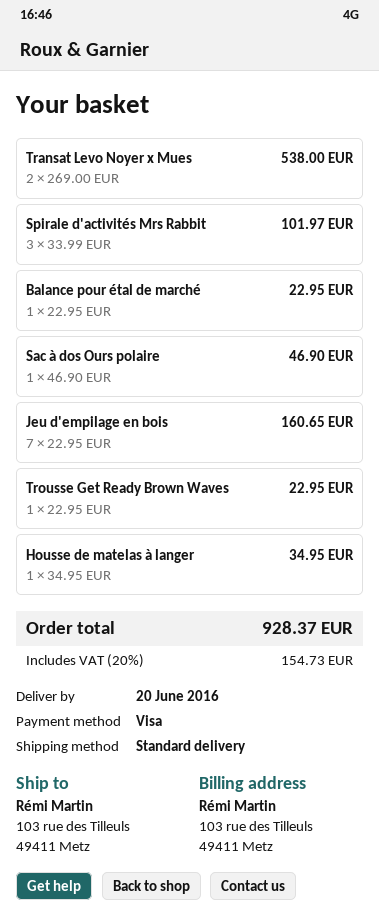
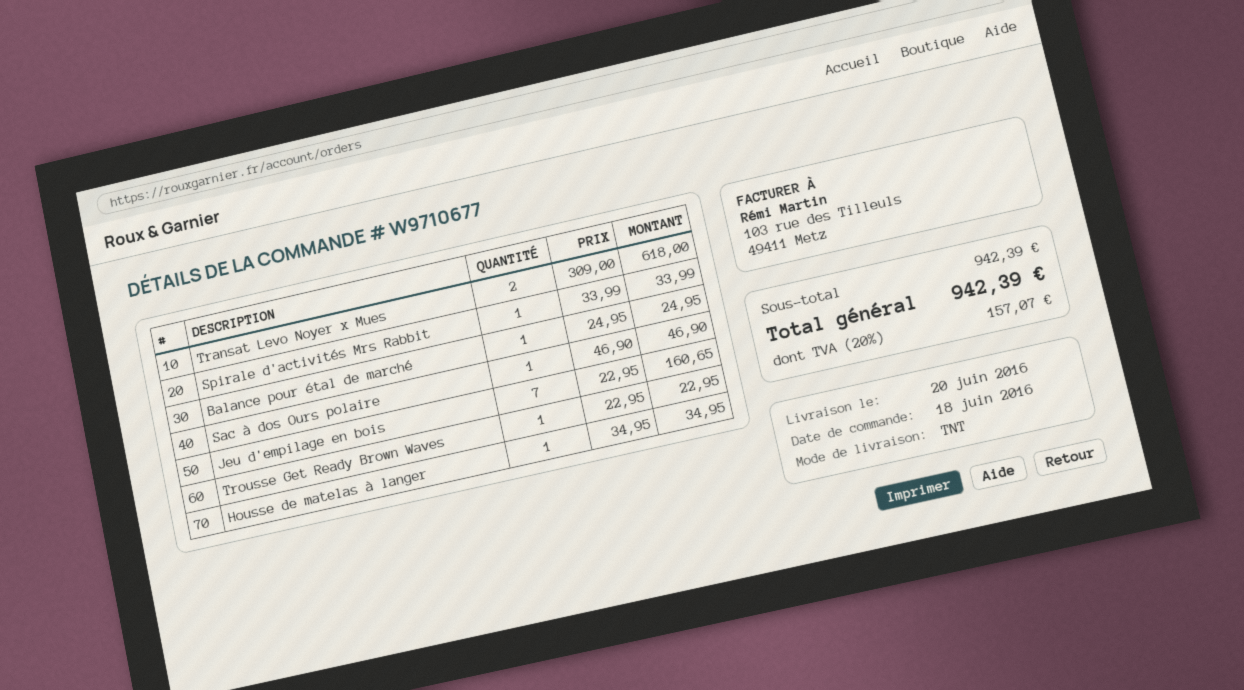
shipping method: standard -> TNT
Transat Levo Noyer x Mues: 2 x 269.00 = 538.00 -> 2 x 309.00 = 618.00
Spirale d'activités Mrs Rabbit: 3 x 33.99 = 101.97 -> 1 x 33.99 = 33.99
Balance pour étal de marché: 1 x 22.95 = 22.95 -> 1 x 24.95 = 24.95
tax: 20% = 154.73 -> 20% = 157.07
total: 928.37 -> 942.39

